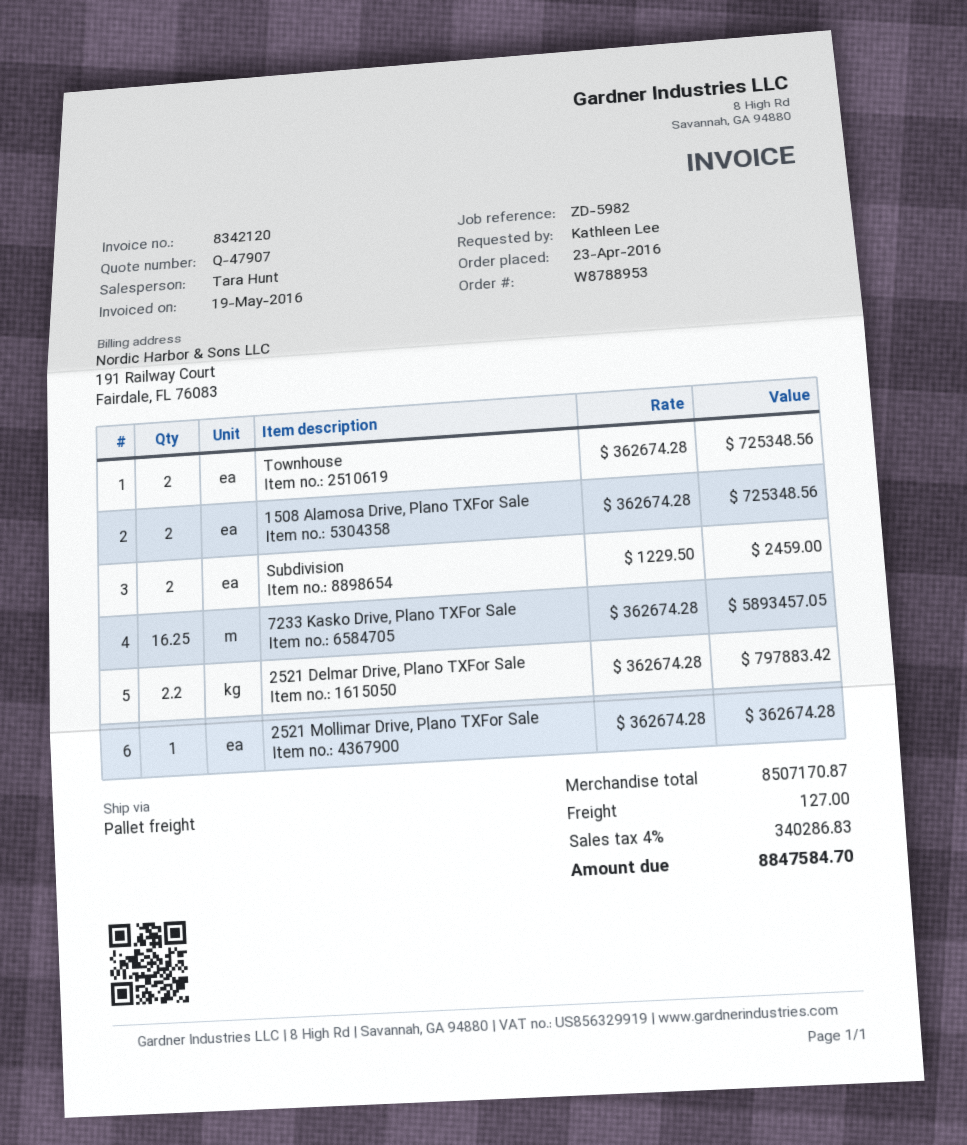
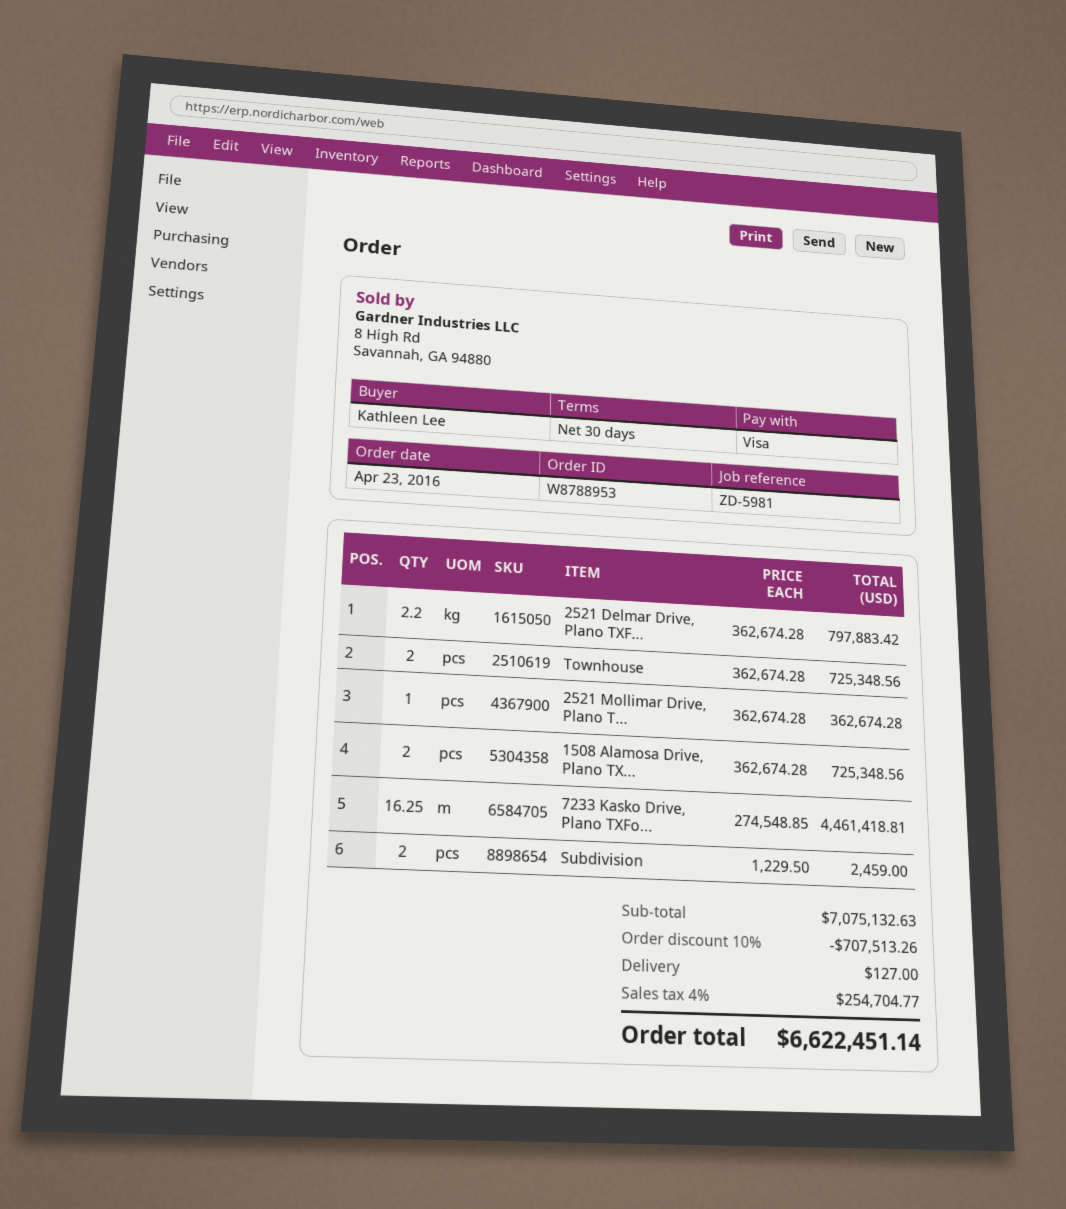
reference: ZD-5982 -> ZD-5981
7233 Kasko Drive, Plano TXFor Sale: 16.25 x 362674.28 = 5893457.05 -> 16.25 x 274548.85 = 4461418.81
subtotal: 8507170.87 -> 7075132.63
discount: none -> 10% = 707513.26
tax: 4% = 340286.83 -> 4% = 254704.77
total: 8847584.70 -> 6622451.14

